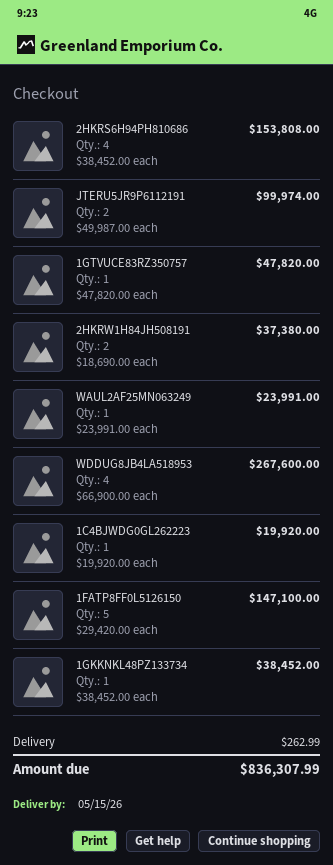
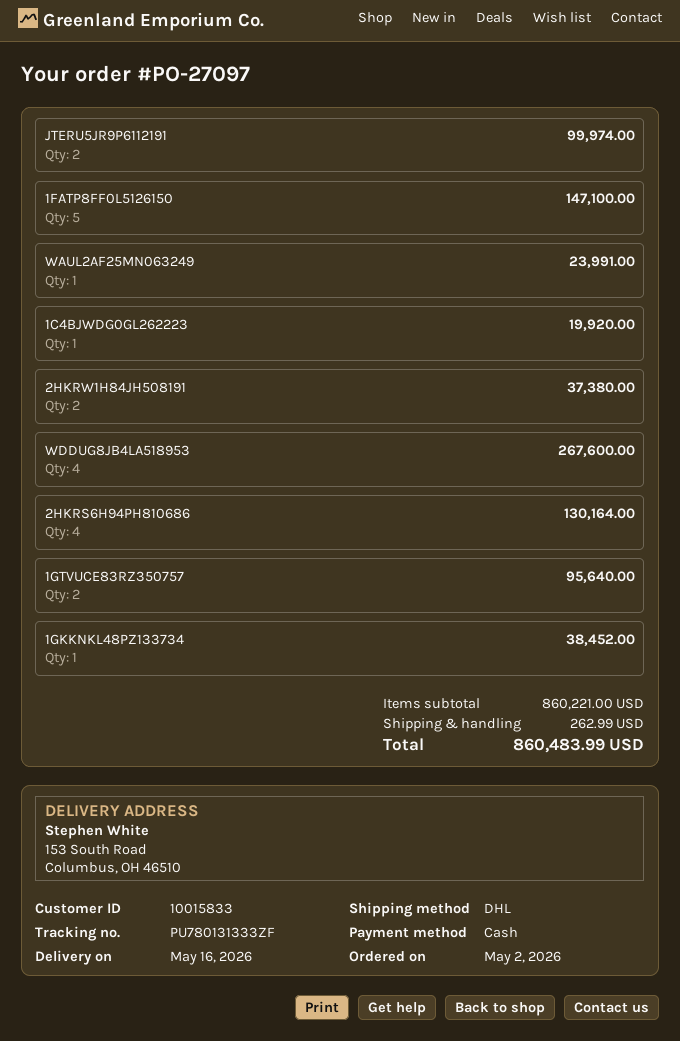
delivery date: 2026-05-15 -> 2026-05-16
2HKRS6H94PH810686: 4 for 153808.00 -> 4 for 130164.00
1GTVUCE83RZ350757: 1 for 47820.00 -> 2 for 95640.00
total: 836307.99 -> 860483.99

